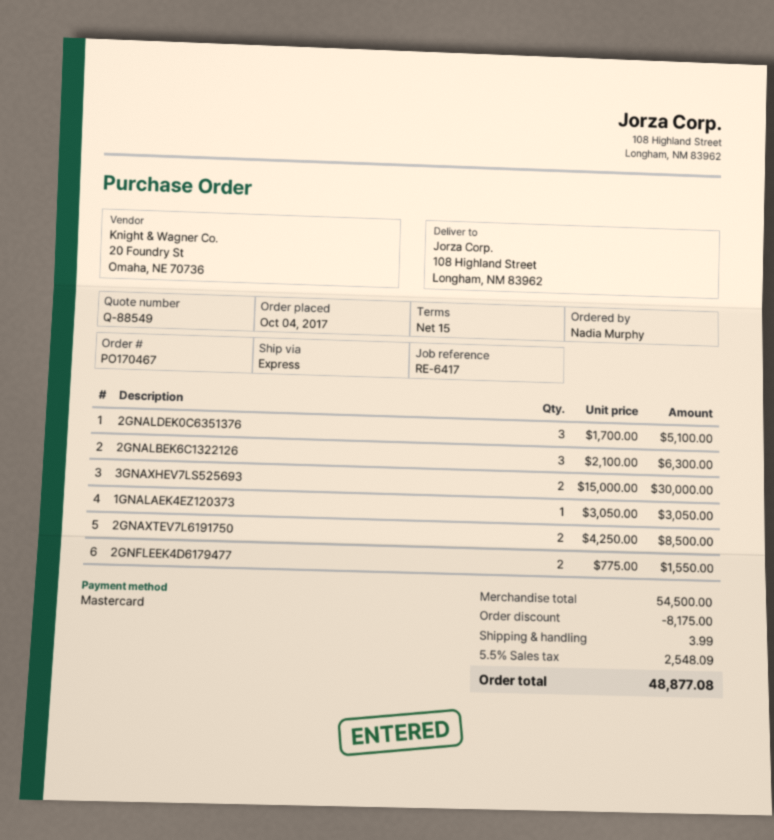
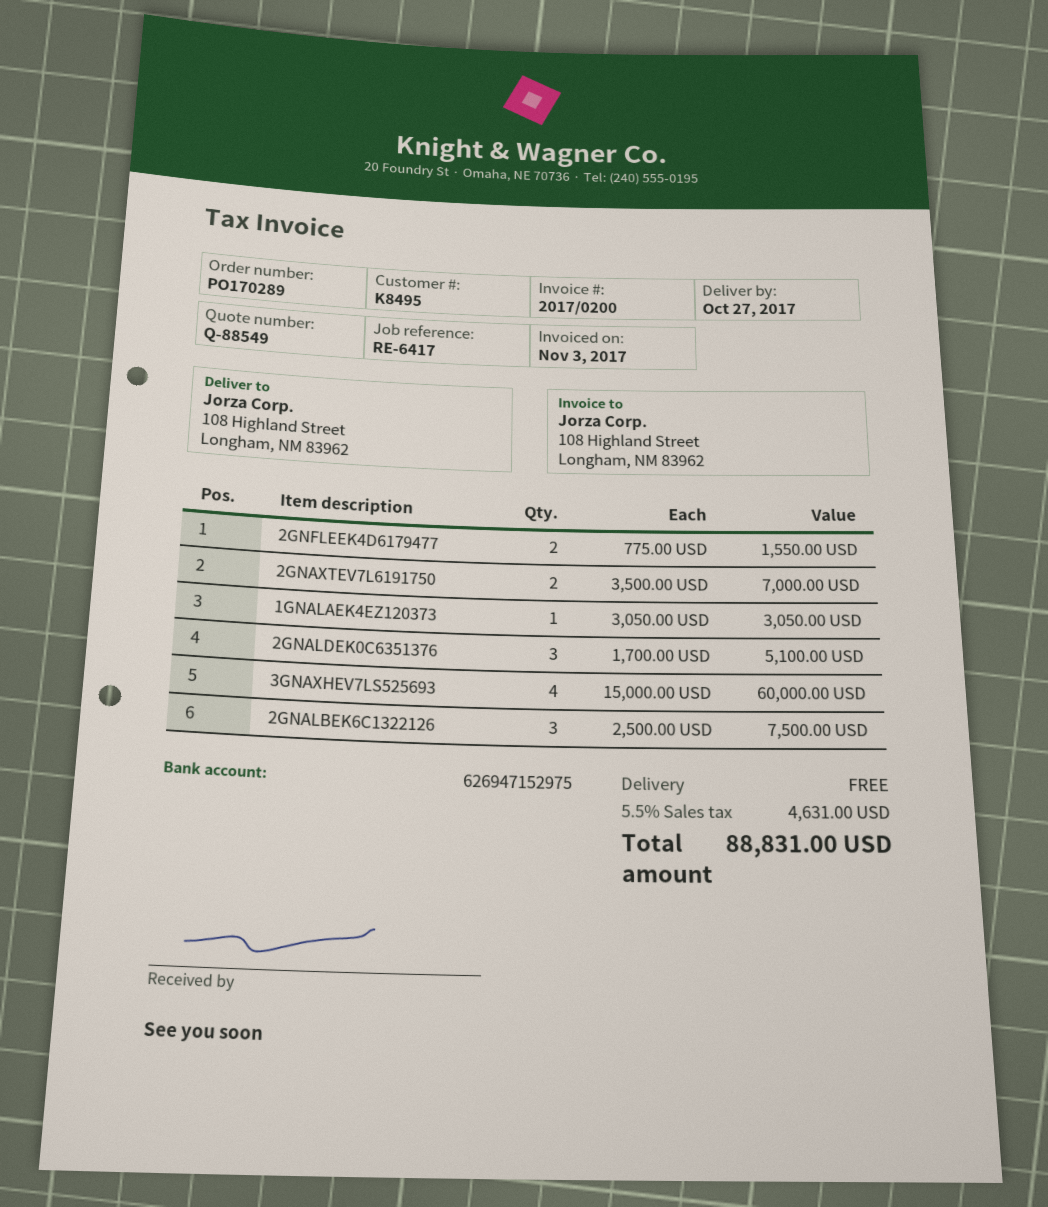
order number: PO170467 -> PO170289
2GNALBEK6C1322126: 3 x 2100.00 = 6300.00 -> 3 x 2500.00 = 7500.00
3GNAXHEV7LS525693: 2 x 15000.00 = 30000.00 -> 4 x 15000.00 = 60000.00
2GNAXTEV7L6191750: 2 x 4250.00 = 8500.00 -> 2 x 3500.00 = 7000.00
discount: 8175.00 -> none
shipping: 3.99 -> 0.00
tax: 5.5% = 2548.09 -> 5.5% = 4631.00
total: 48877.08 -> 88831.00

